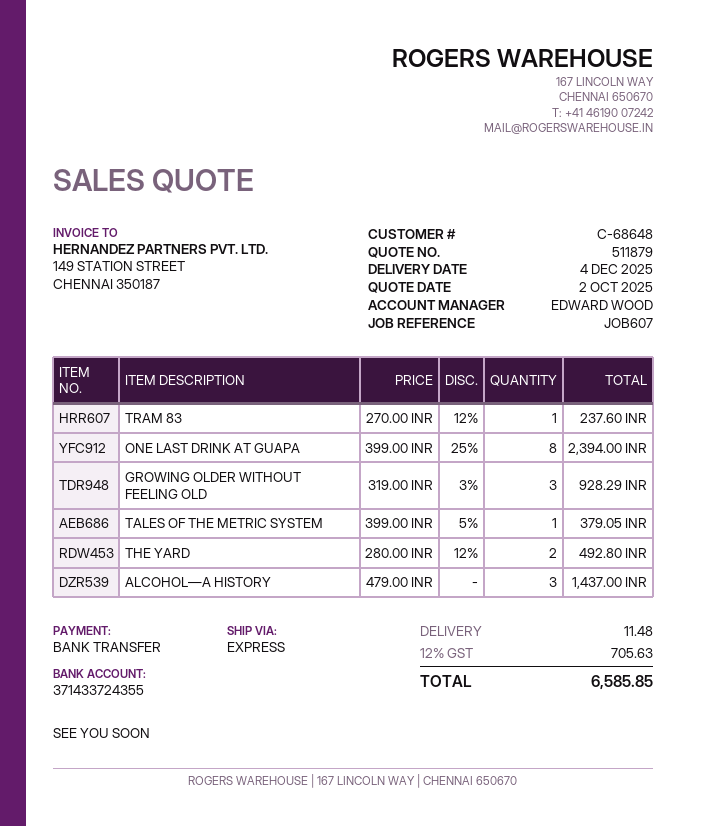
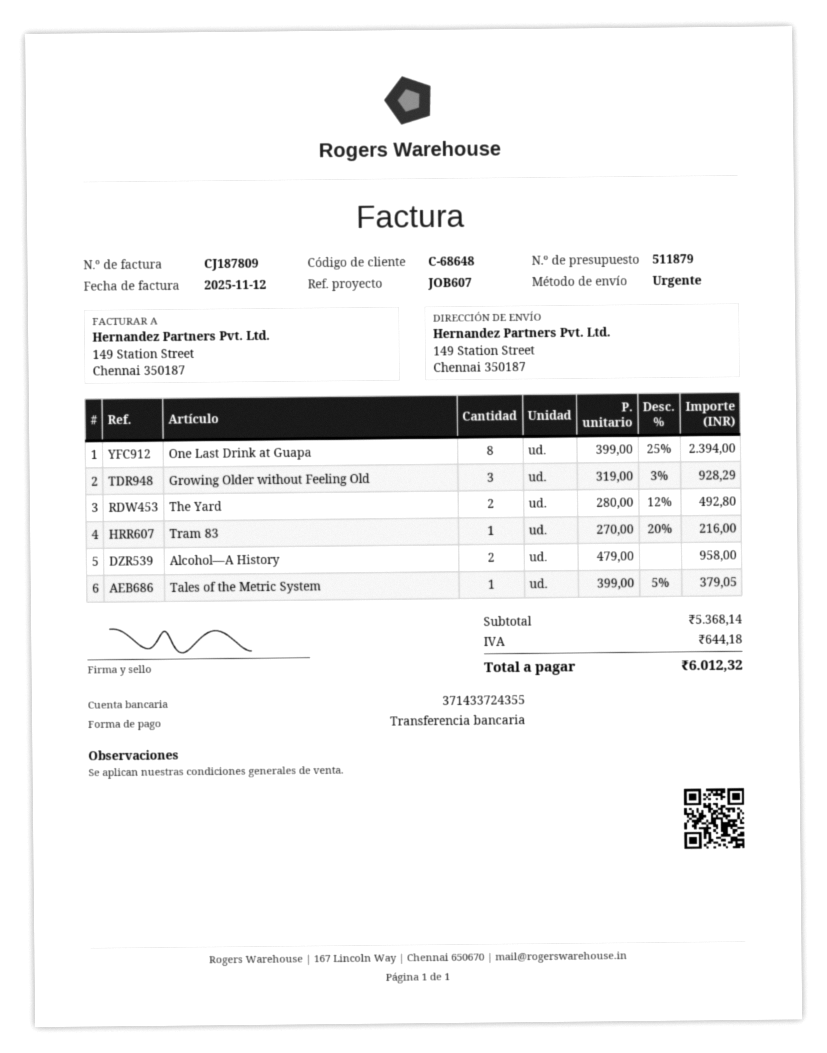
TRAM 83: 1 x 270.00 - 12% = 237.60 -> 1 x 270.00 - 20% = 216.00
ALCOHOL—A HISTORY: 3 x 479.00 = 1437.00 -> 2 x 479.00 = 958.00
shipping: 11.48 -> none
tax: 705.63 -> 644.18
total: 6585.85 -> 6012.32

